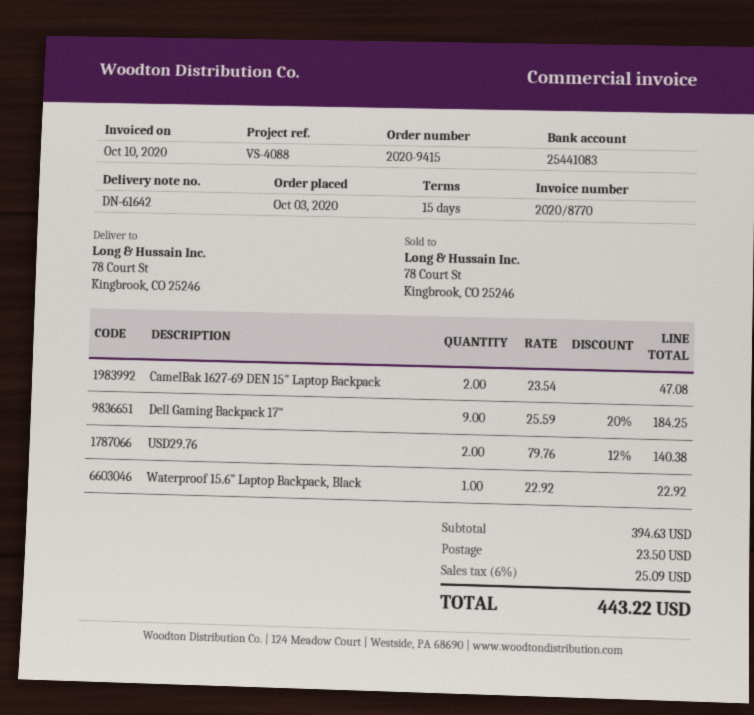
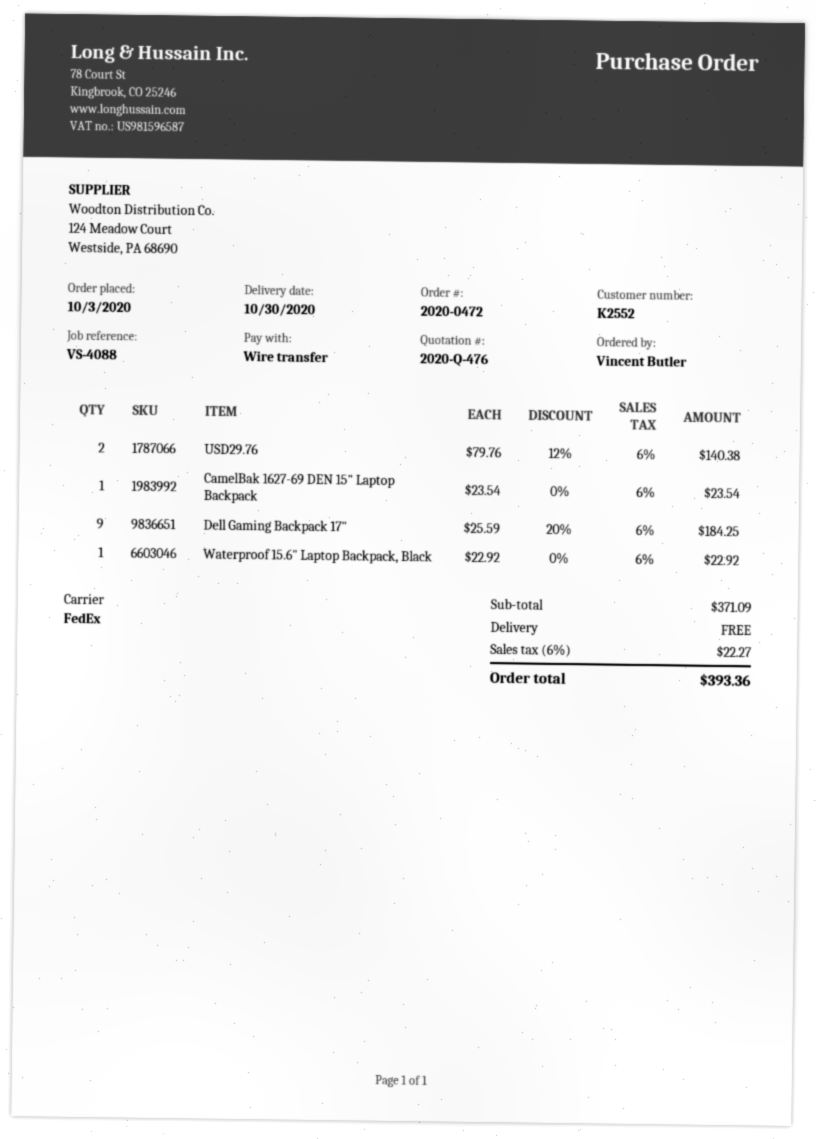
order number: 2020-9415 -> 2020-0472
CamelBak 1627-69 DEN 15" Laptop Backpack: 2 x 23.54 = 47.08 -> 1 x 23.54 = 23.54
subtotal: 394.63 -> 371.09
shipping: 23.50 -> 0.00
tax: 6% = 25.09 -> 6% = 22.27
total: 443.22 -> 393.36

